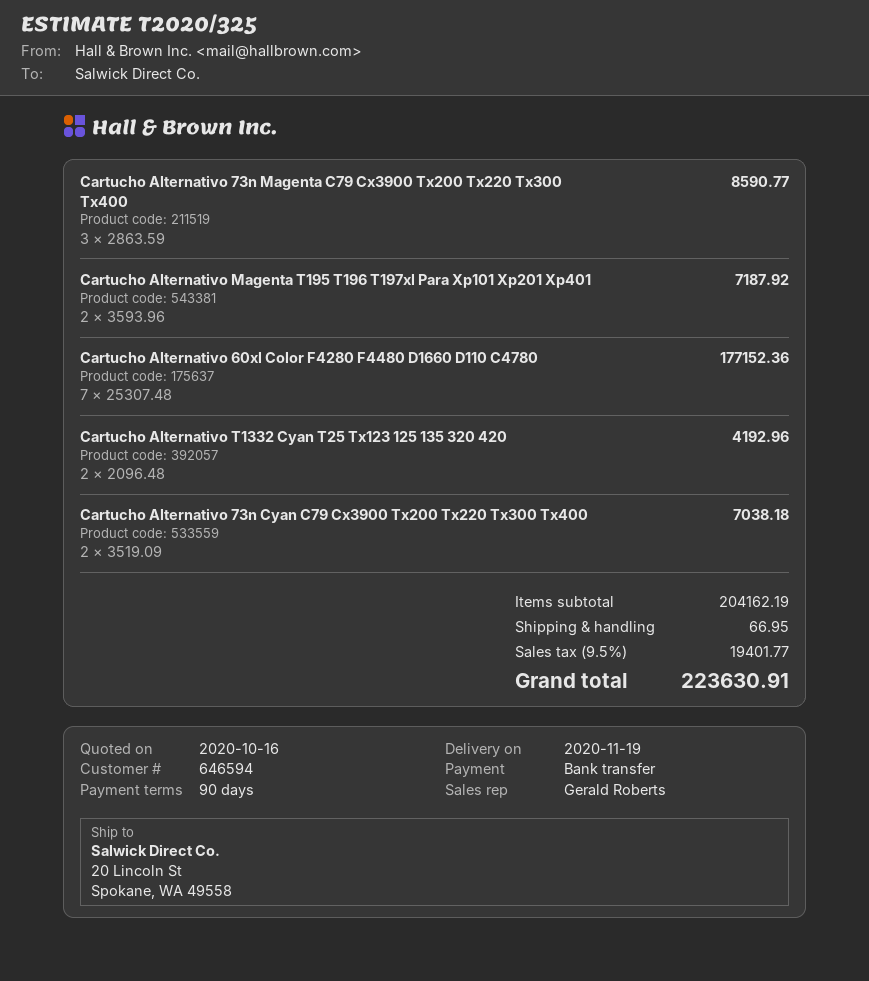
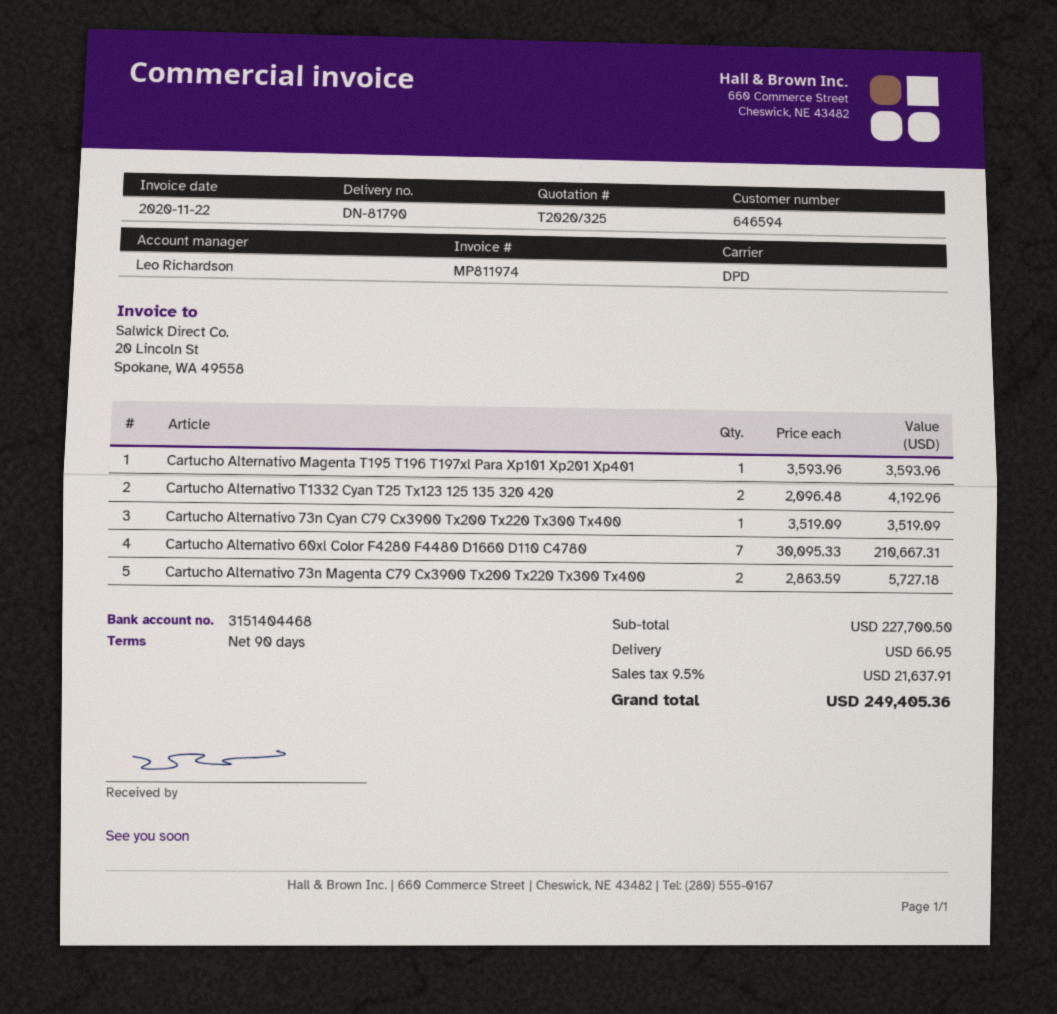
sales rep: Gerald Roberts -> Leo Richardson
Cartucho Alternativo 73n Magenta C79 Cx3900 Tx200 Tx220 Tx300 Tx400: 3 x 2863.59 = 8590.77 -> 2 x 2863.59 = 5727.18
Cartucho Alternativo Magenta T195 T196 T197xl Para Xp101 Xp201 Xp401: 2 x 3593.96 = 7187.92 -> 1 x 3593.96 = 3593.96
Cartucho Alternativo 60xl Color F4280 F4480 D1660 D110 C4780: 7 x 25307.48 = 177152.36 -> 7 x 30095.33 = 210667.31
Cartucho Alternativo 73n Cyan C79 Cx3900 Tx200 Tx220 Tx300 Tx400: 2 x 3519.09 = 7038.18 -> 1 x 3519.09 = 3519.09
subtotal: 204162.19 -> 227700.50
tax: 9.5% = 19401.77 -> 9.5% = 21637.91
total: 223630.91 -> 249405.36

